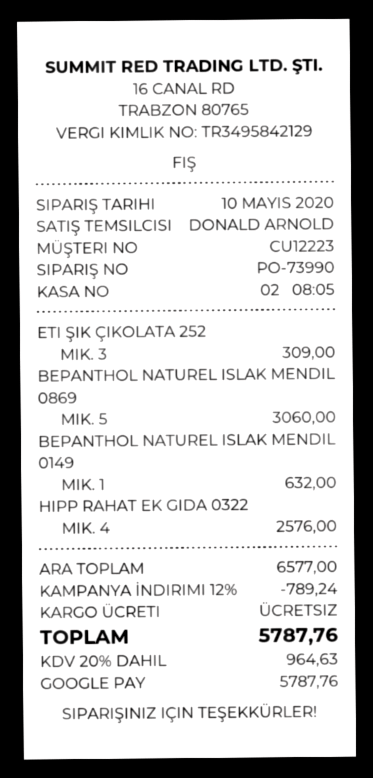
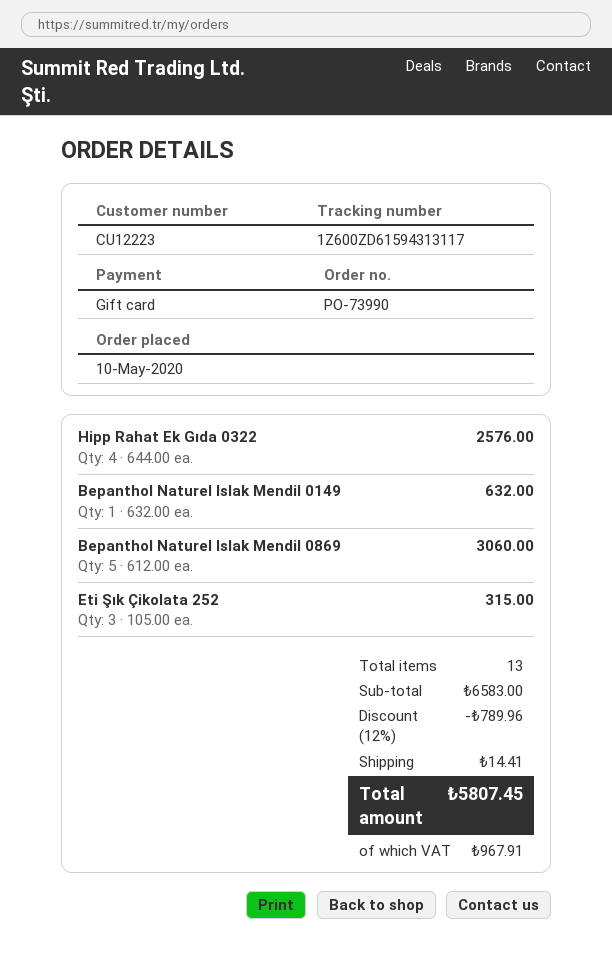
payment method: Google Pay -> gift card
ETI ŞIK ÇIKOLATA 252: 3 for 309.00 -> 3 for 315.00
subtotal: 6577.00 -> 6583.00
discount: 12% = 789.24 -> 12% = 789.96
shipping: 0.00 -> 14.41
tax: 964.63 -> 967.91
total: 5787.76 -> 5807.45

